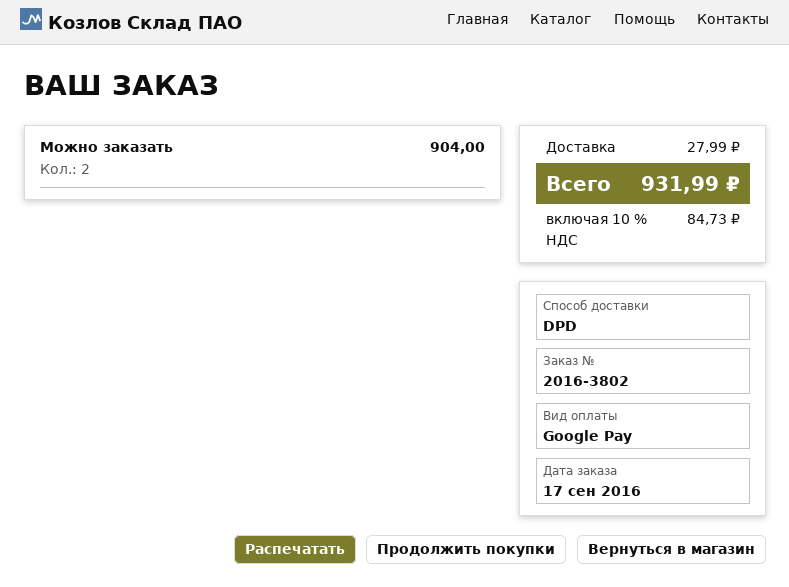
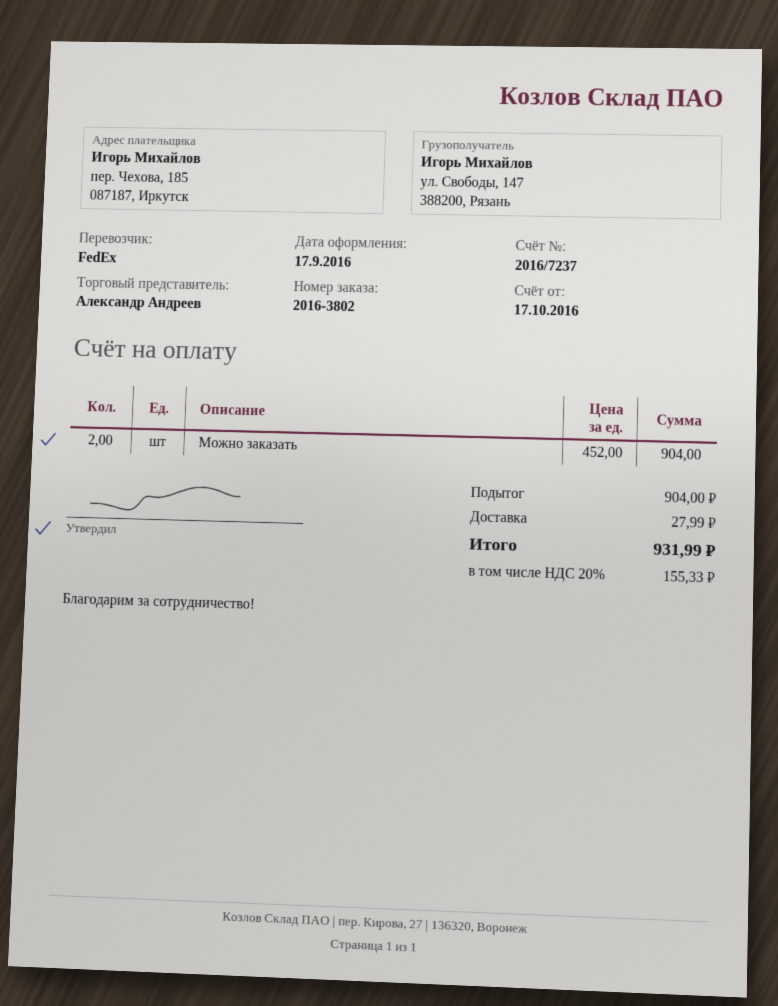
shipping method: DPD -> FedEx
tax: 10% = 84.73 -> 20% = 155.33

